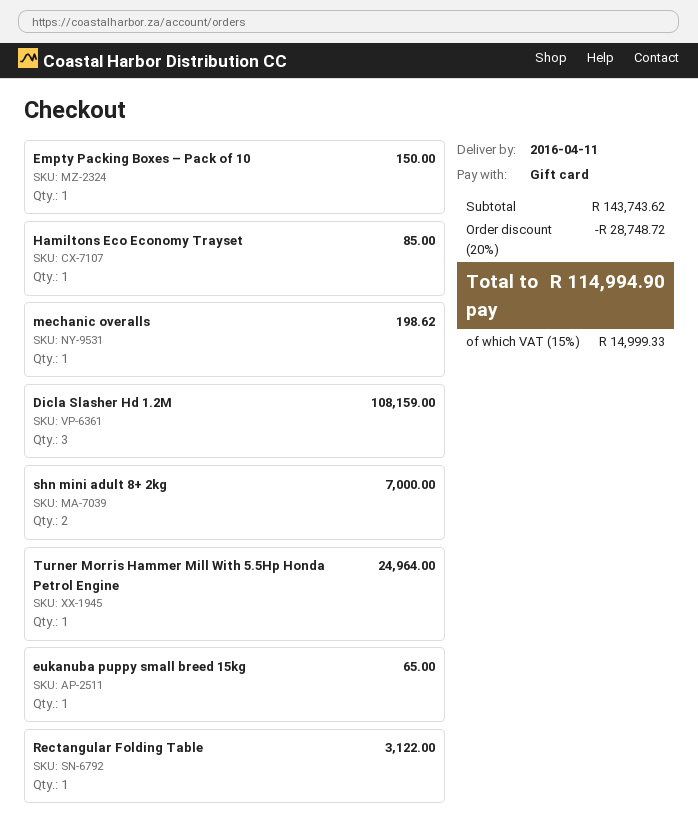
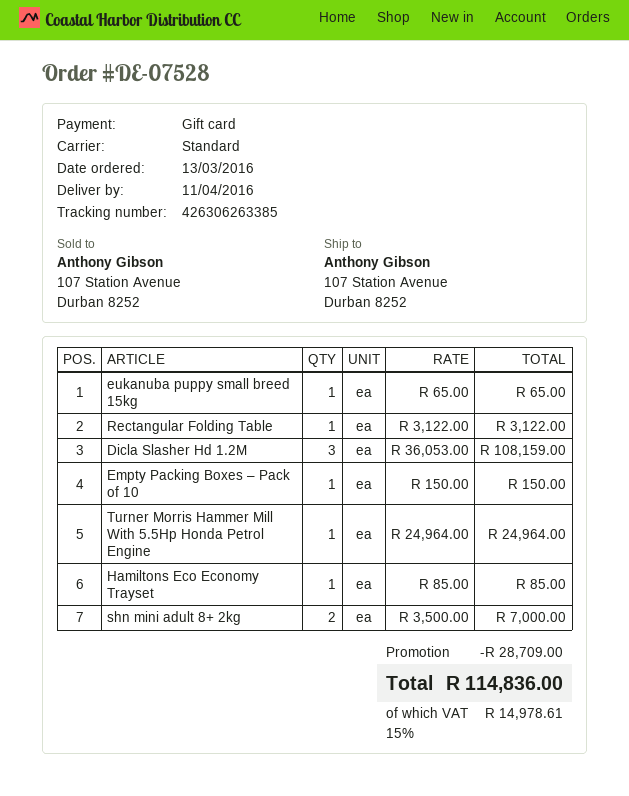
mechanic overalls: 1 for 198.62 -> none
discount: 28748.72 -> 28709.00
tax: 15% = 14999.33 -> 15% = 14978.61
total: 114994.90 -> 114836.00

